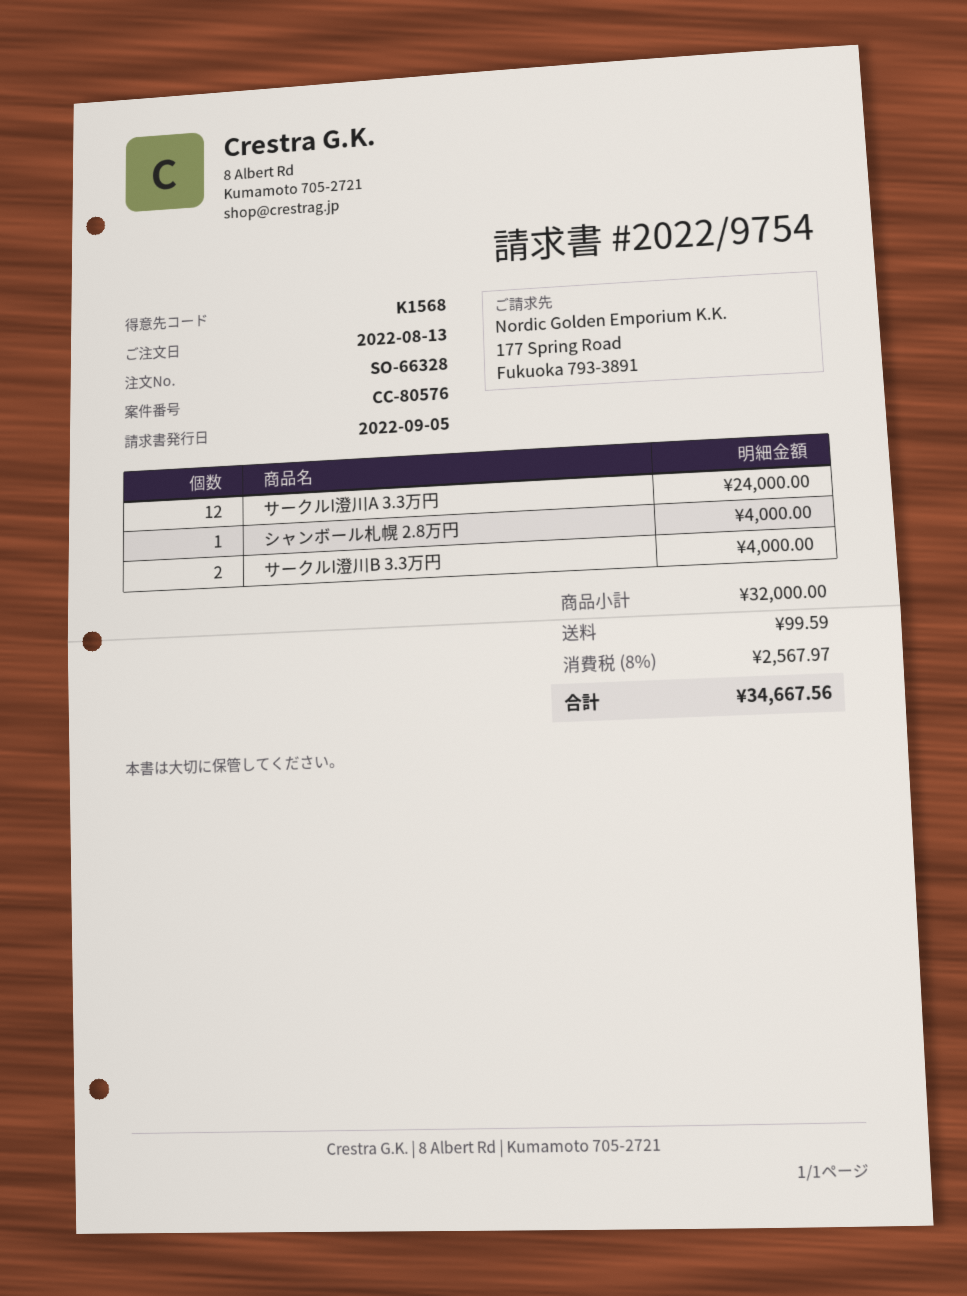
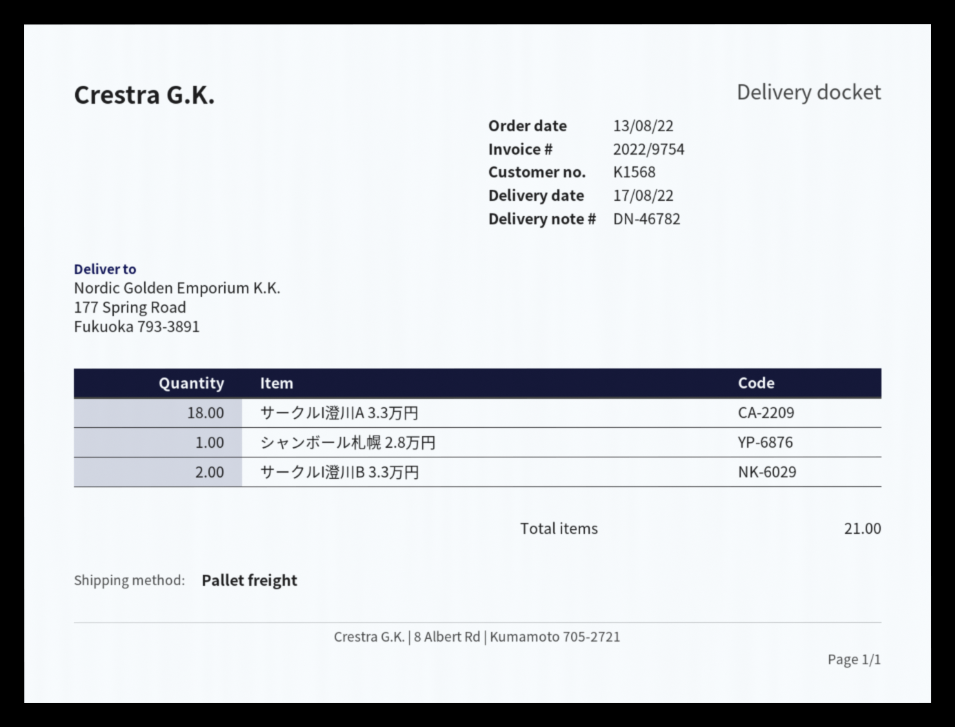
サークルI澄川A 3.3万円: 12 -> 18

